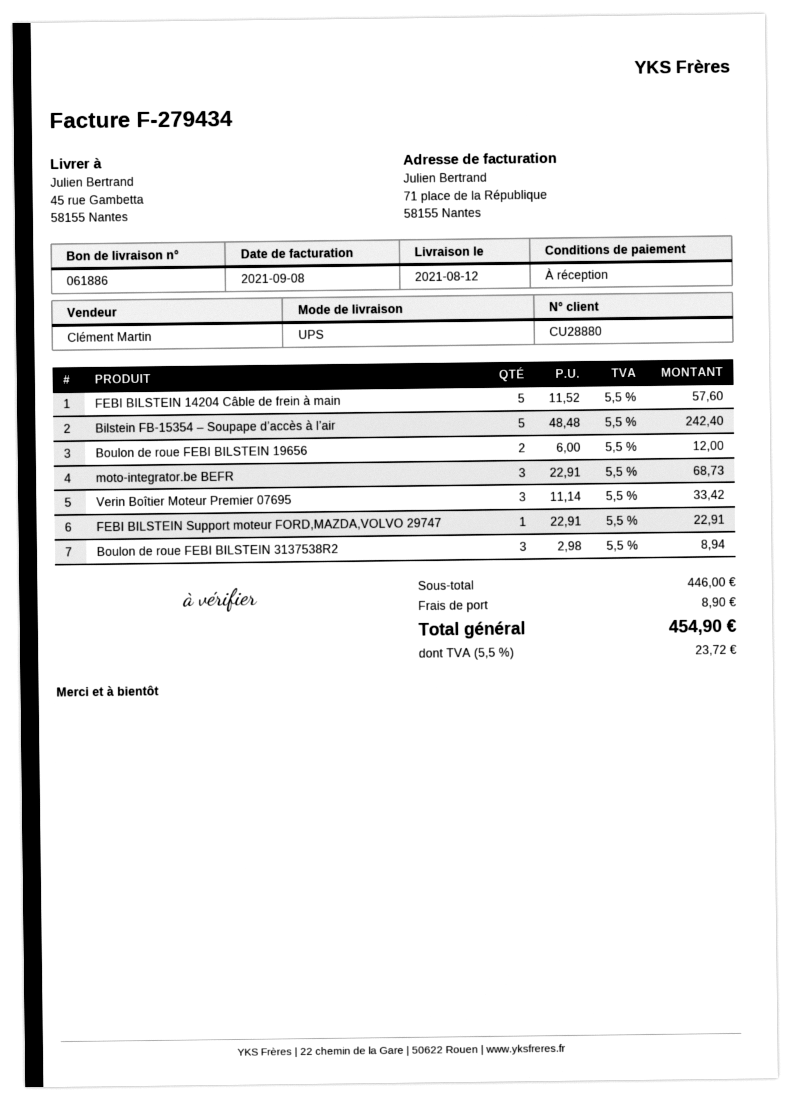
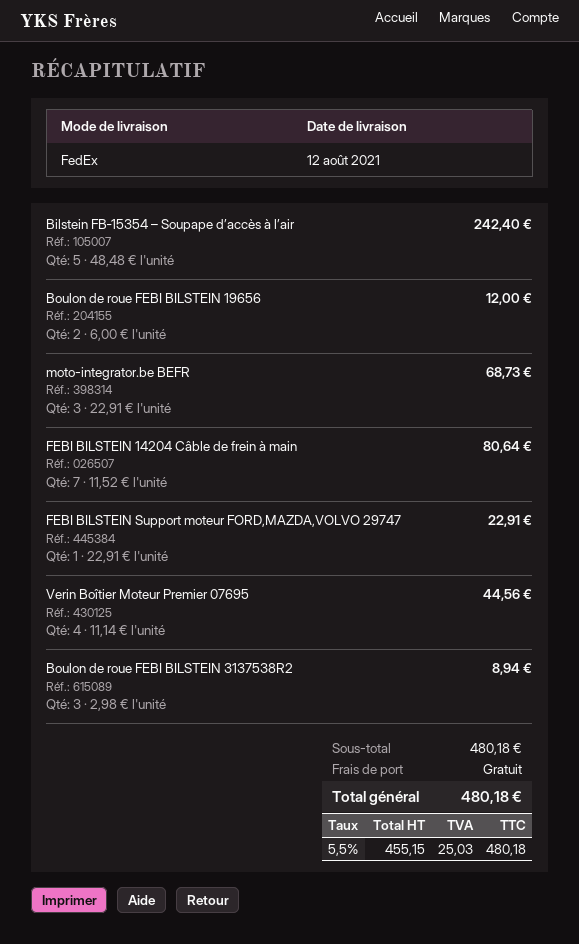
shipping method: UPS -> FedEx
FEBI BILSTEIN 14204 Câble de frein à main: 5 x 11.52 = 57.60 -> 7 x 11.52 = 80.64
Verin Boîtier Moteur Premier 07695: 3 x 11.14 = 33.42 -> 4 x 11.14 = 44.56
subtotal: 446.00 -> 480.18
shipping: 8.90 -> 0.00
tax: 5.5% = 23.72 -> 5.5% = 25.03
total: 454.90 -> 480.18

